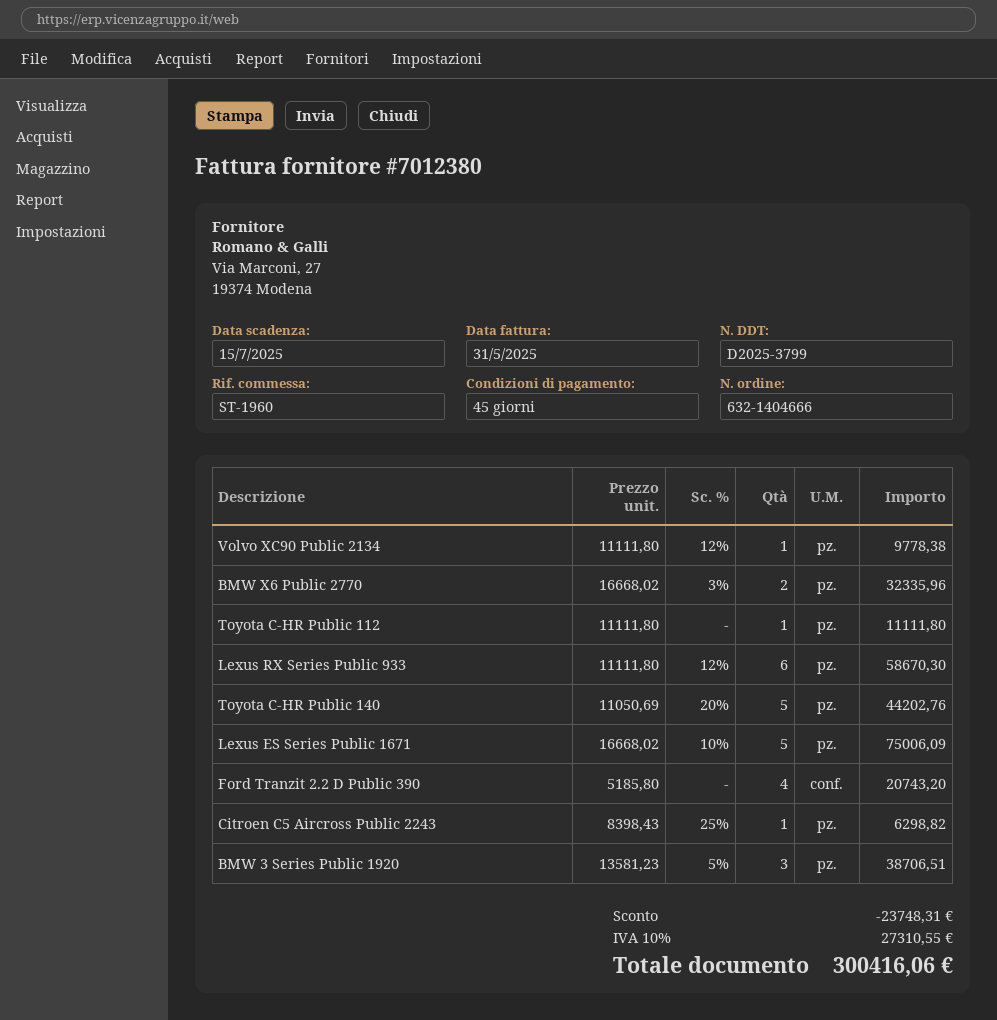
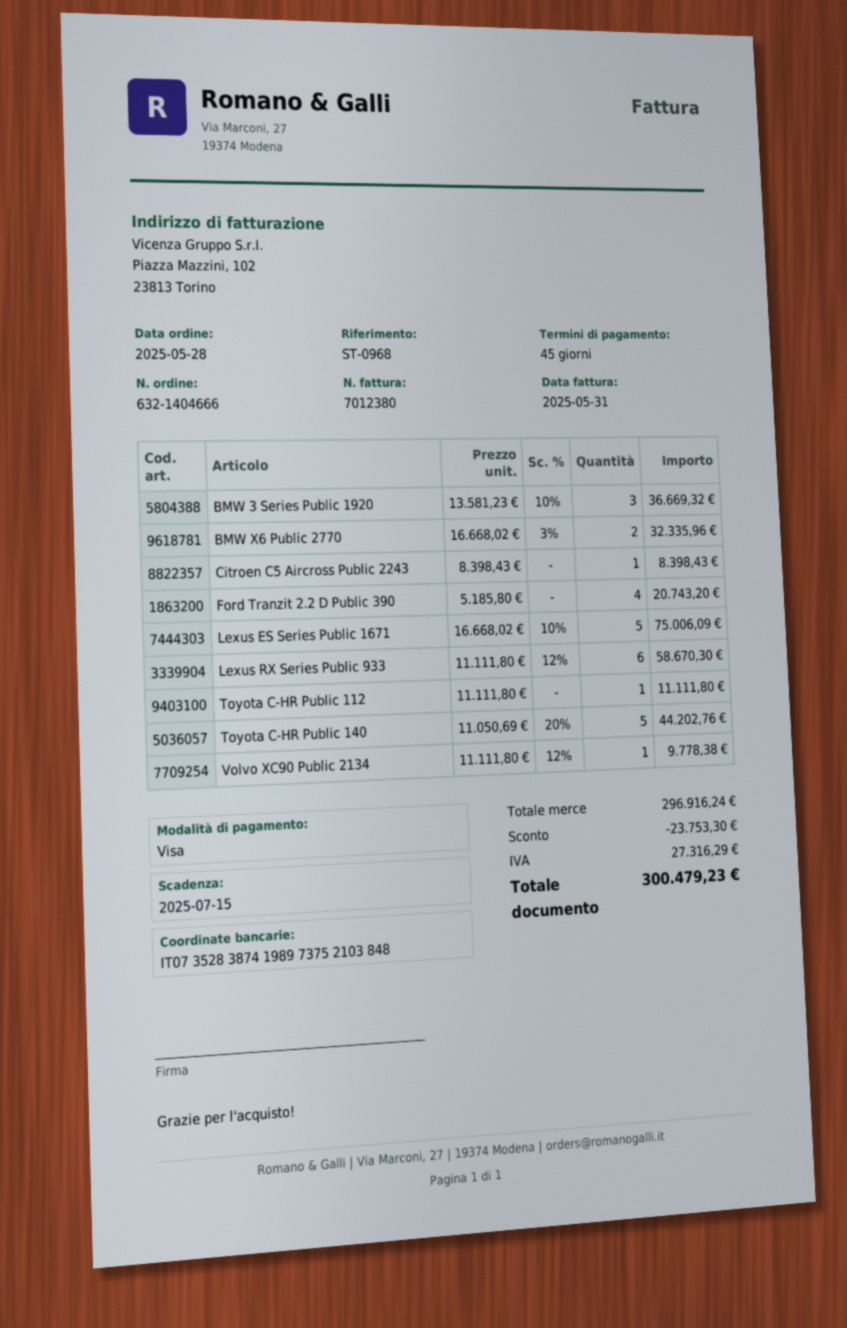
reference: ST-1960 -> ST-0968
Citroen C5 Aircross Public 2243: 1 x 8398.43 - 25% = 6298.82 -> 1 x 8398.43 = 8398.43
BMW 3 Series Public 1920: 3 x 13581.23 - 5% = 38706.51 -> 3 x 13581.23 - 10% = 36669.32
discount: 23748.31 -> 23753.30
tax: 27310.55 -> 27316.29
total: 300416.06 -> 300479.23

